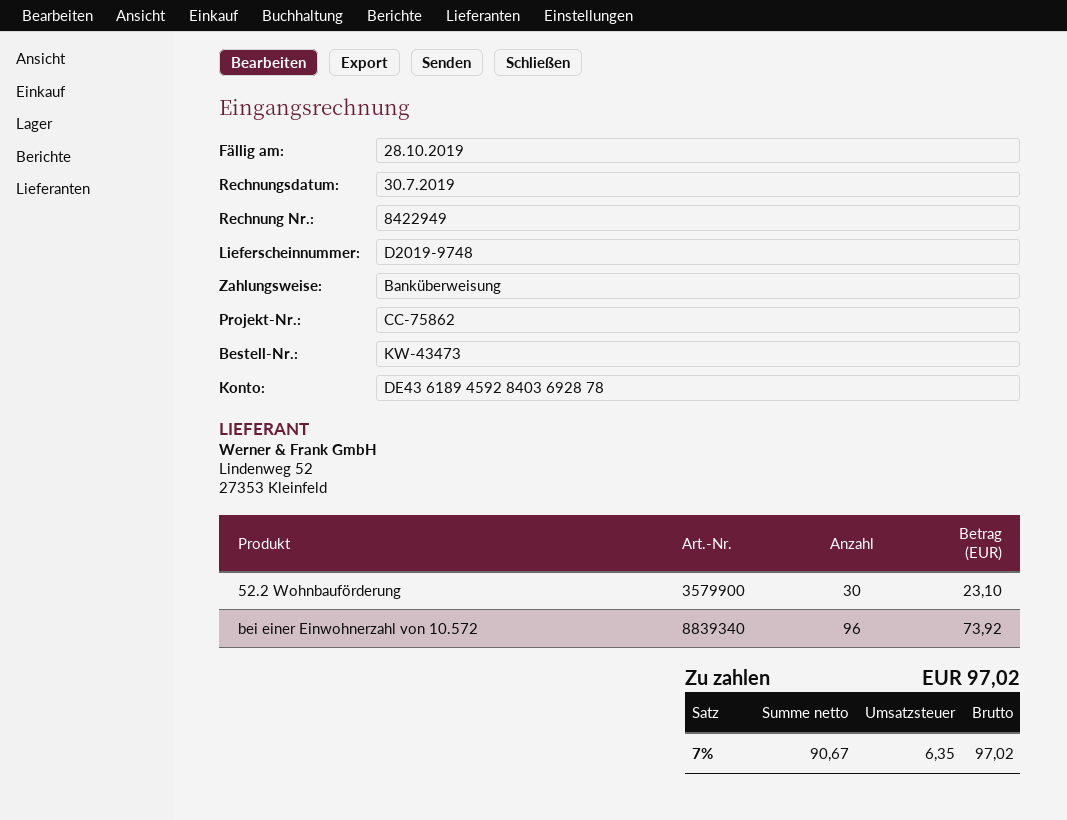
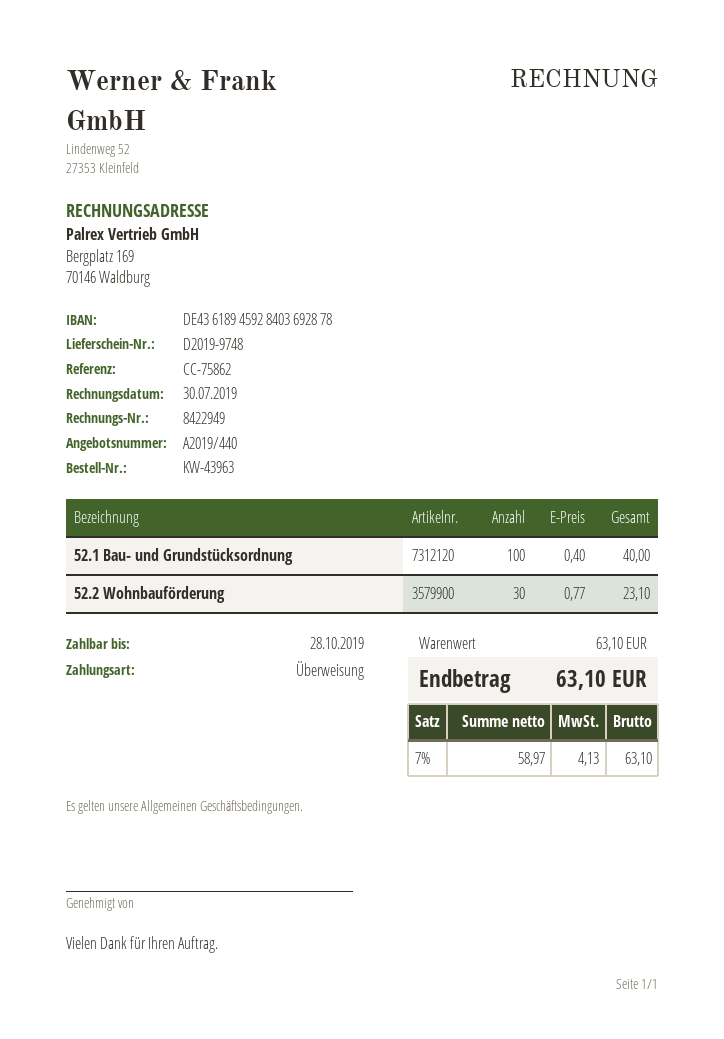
order number: KW-43473 -> KW-43963
bei einer Einwohnerzahl von 10.572: 96 for 73.92 -> none
52.1 Bau- und Grundstücksordnung: none -> 100 for 40.00
net: 90.67 -> 58.97
tax: 7% = 6.35 -> 7% = 4.13
total: 97.02 -> 63.10

